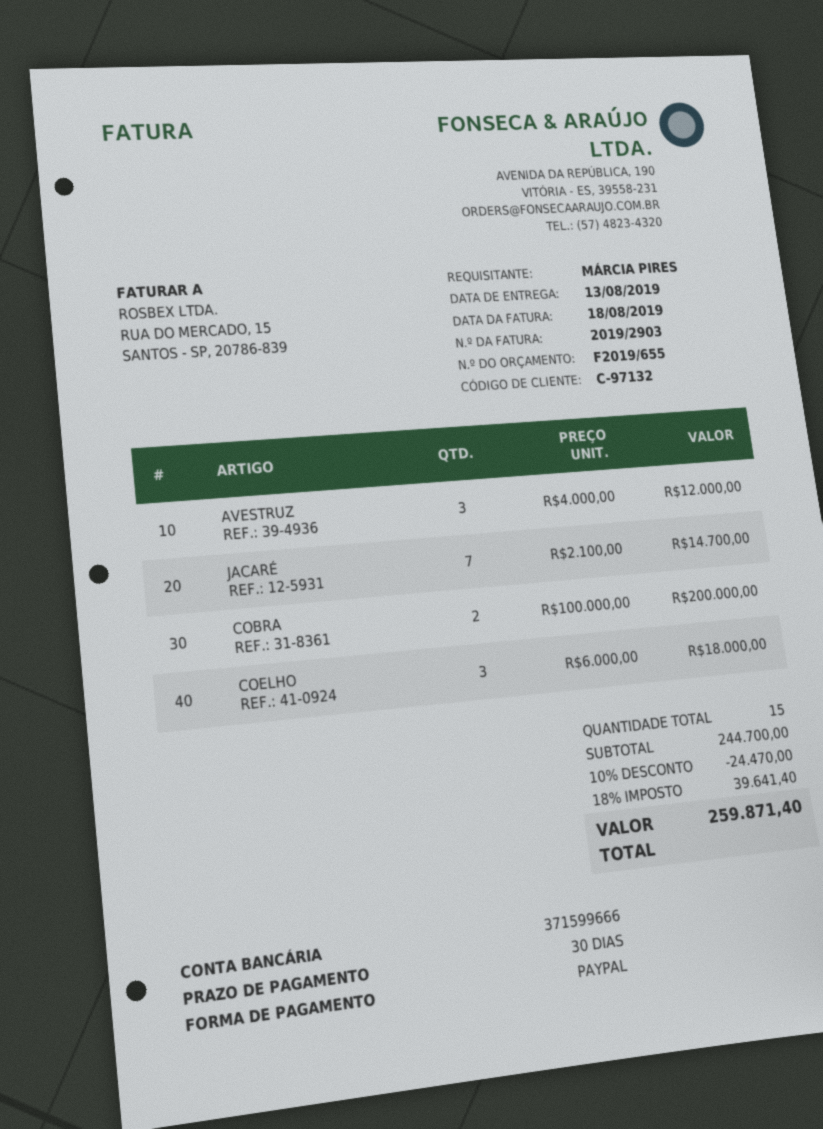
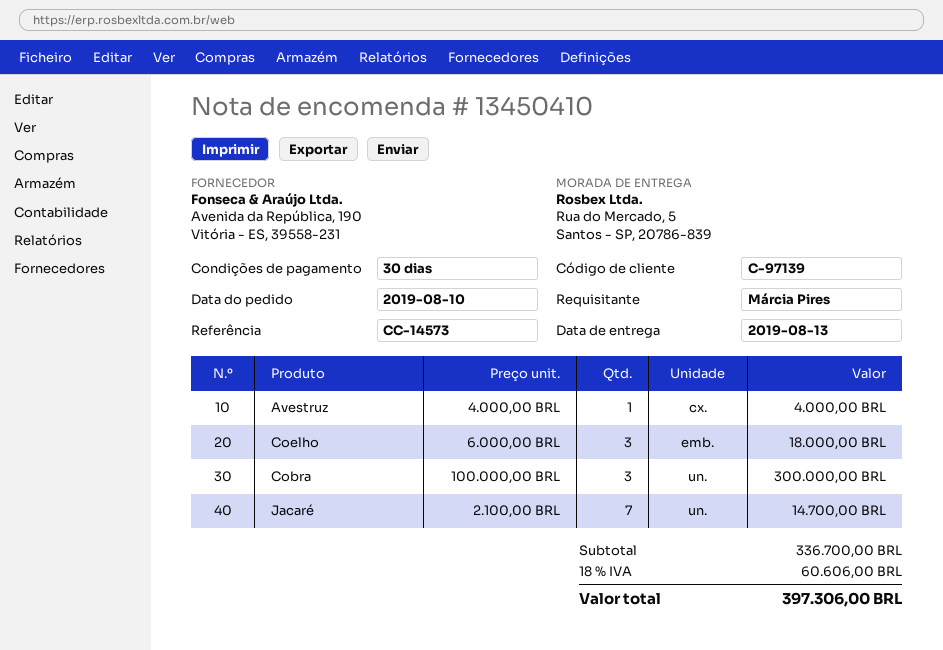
customer number: C-97132 -> C-97139
AVESTRUZ: 3 x 4000.00 = 12000.00 -> 1 x 4000.00 = 4000.00
COBRA: 2 x 100000.00 = 200000.00 -> 3 x 100000.00 = 300000.00
subtotal: 244700.00 -> 336700.00
discount: 10% = 24470.00 -> none
tax: 18% = 39641.40 -> 18% = 60606.00
total: 259871.40 -> 397306.00

